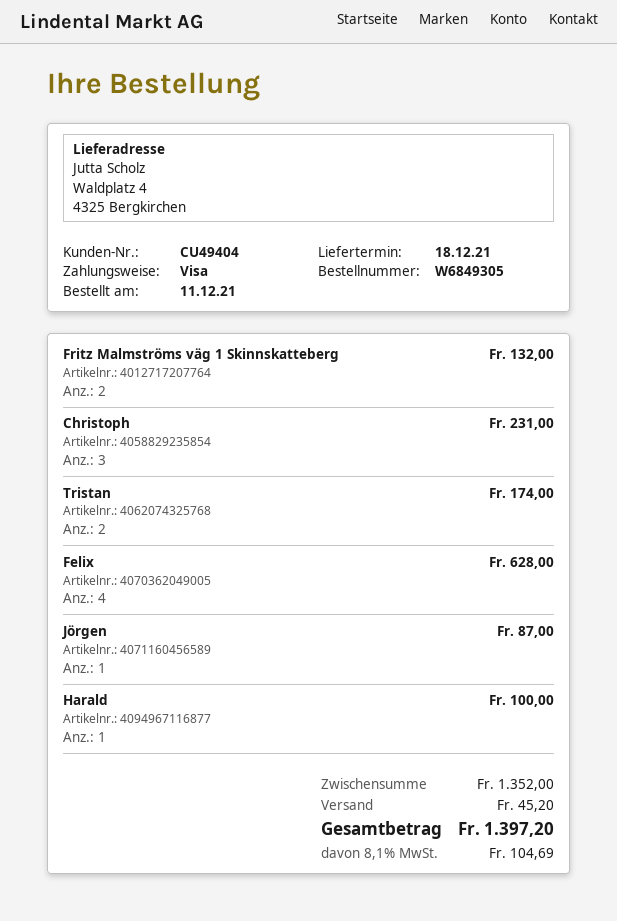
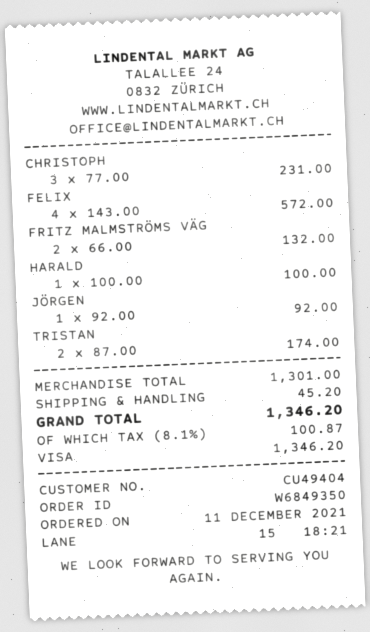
order number: W6849305 -> W6849350
Felix: 4 for 628.00 -> 4 for 572.00
Jörgen: 1 for 87.00 -> 1 for 92.00
subtotal: 1352.00 -> 1301.00
tax: 8.1% = 104.69 -> 8.1% = 100.87
total: 1397.20 -> 1346.20

